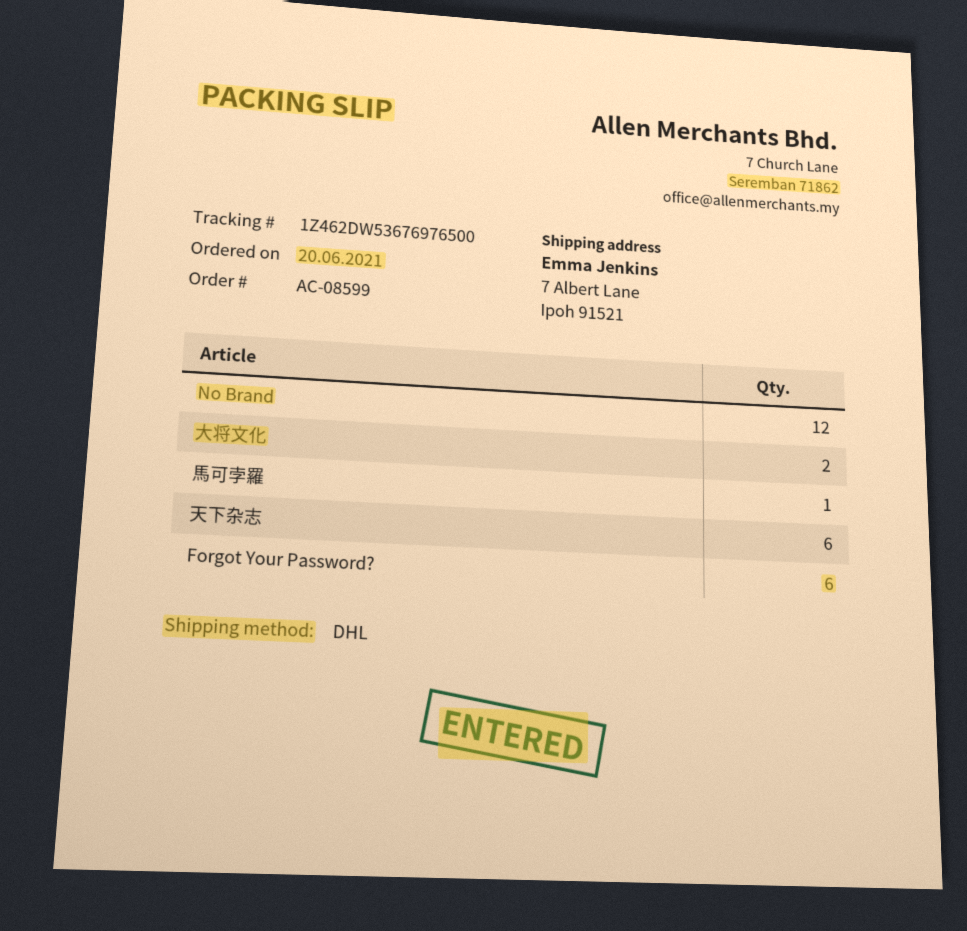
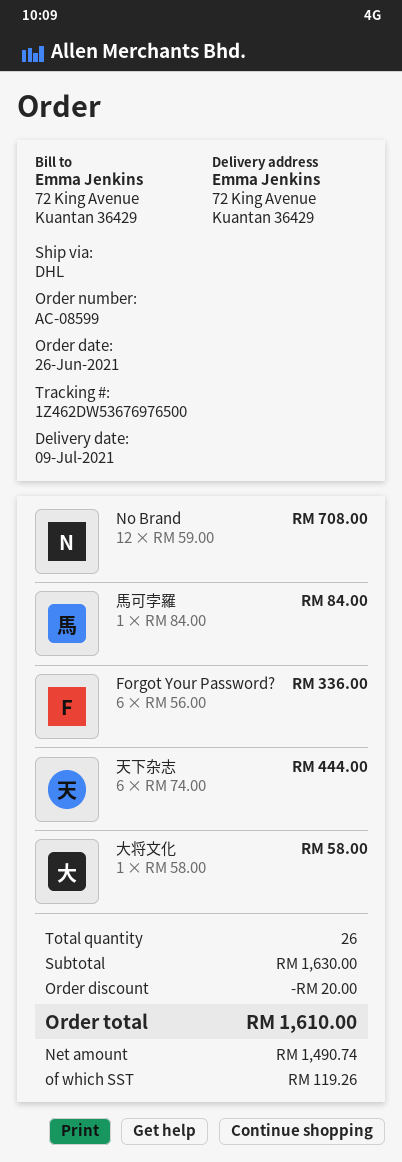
order date: 2021-06-20 -> 2021-06-26
ship to: 7 Albert Lane, Ipoh 91521 -> 72 King Avenue, Kuantan 36429
大将文化: 2 -> 1

